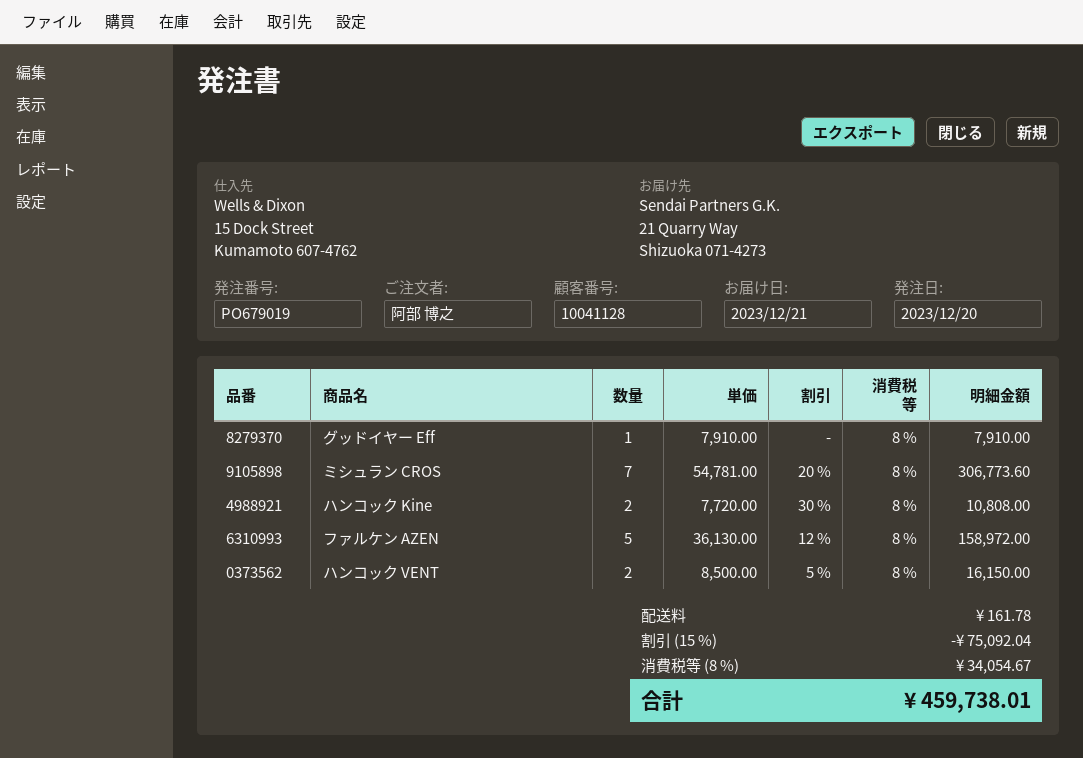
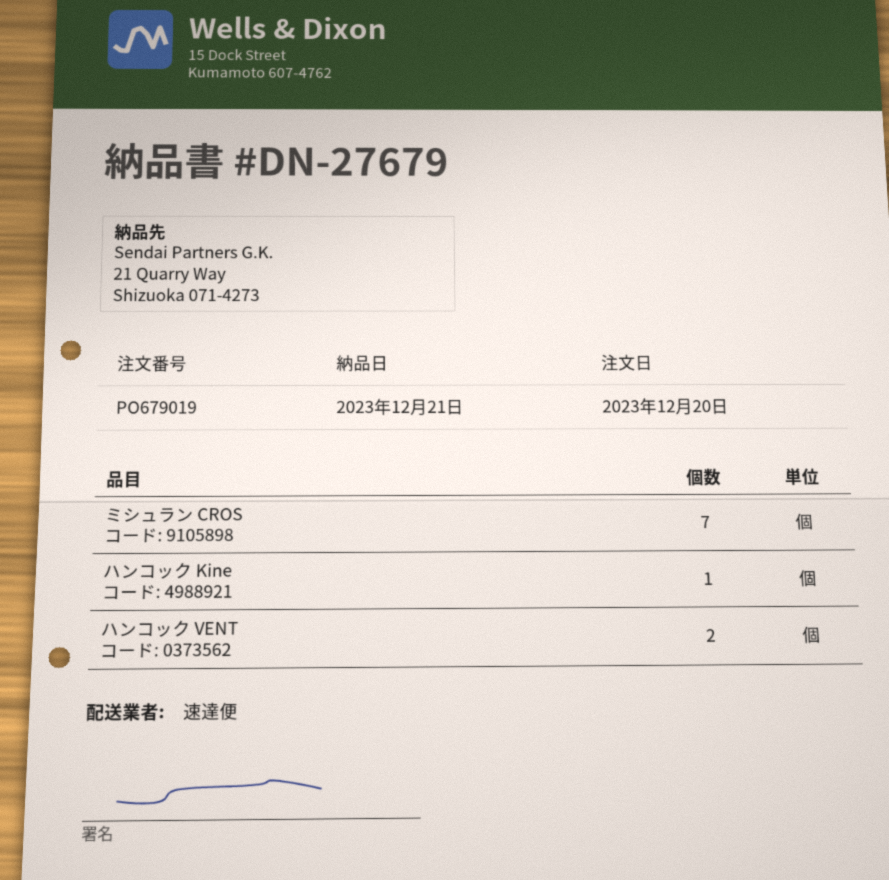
グッドイヤー Eff: 1 -> none
ハンコック Kine: 2 -> 1
ファルケン AZEN: 5 -> none

